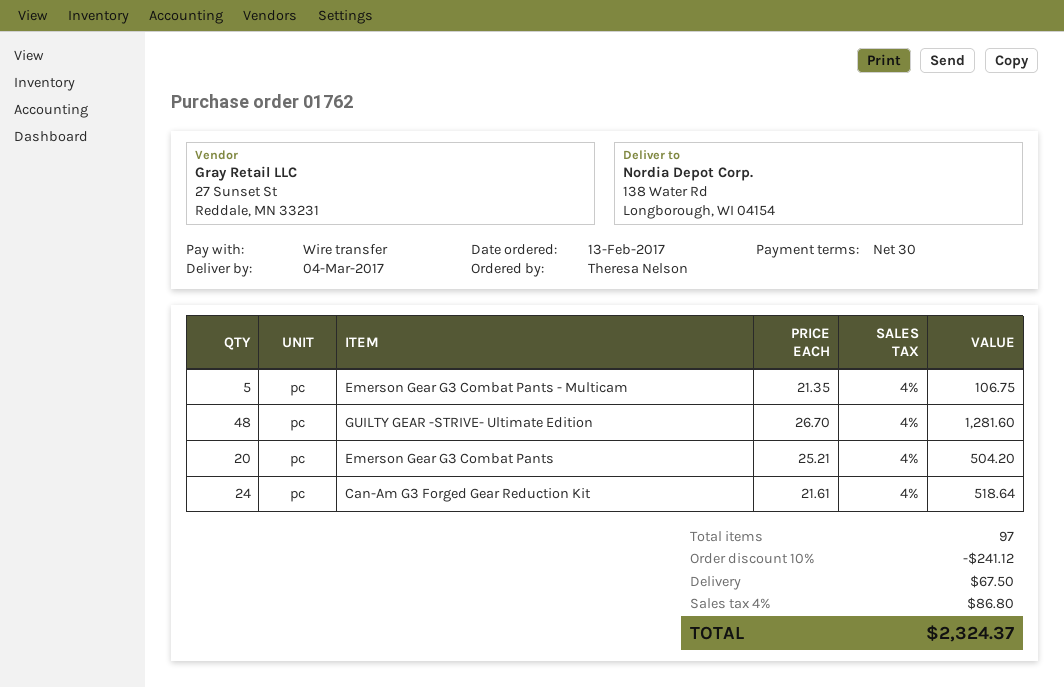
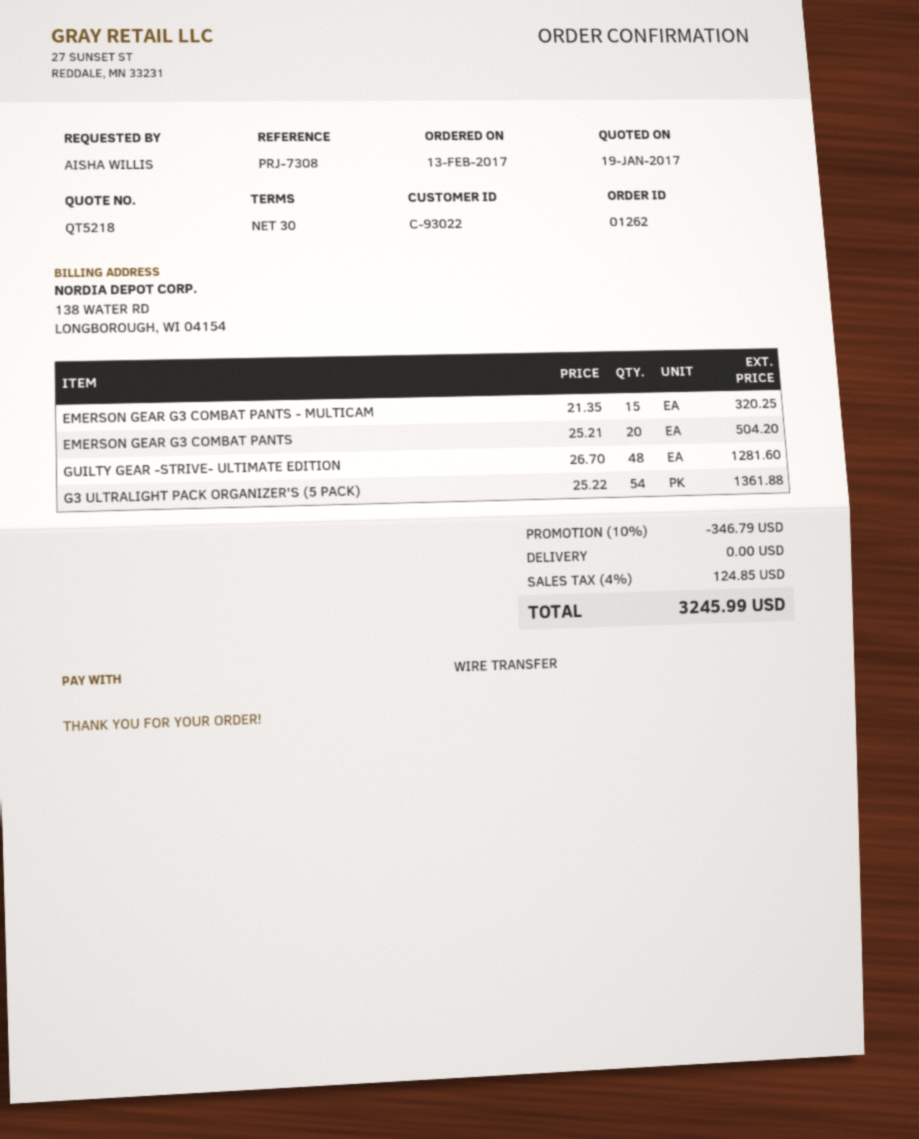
order number: 01762 -> 01262
ordered by: Theresa Nelson -> AISHA WILLIS
Emerson Gear G3 Combat Pants - Multicam: 5 x 21.35 = 106.75 -> 15 x 21.35 = 320.25
Can-Am G3 Forged Gear Reduction Kit: 24 x 21.61 = 518.64 -> none
G3 ULTRALIGHT PACK ORGANIZER'S (5 PACK): none -> 54 x 25.22 = 1361.88
discount: 10% = 241.12 -> 10% = 346.79
shipping: 67.50 -> 0.00
tax: 4% = 86.80 -> 4% = 124.85
total: 2324.37 -> 3245.99

